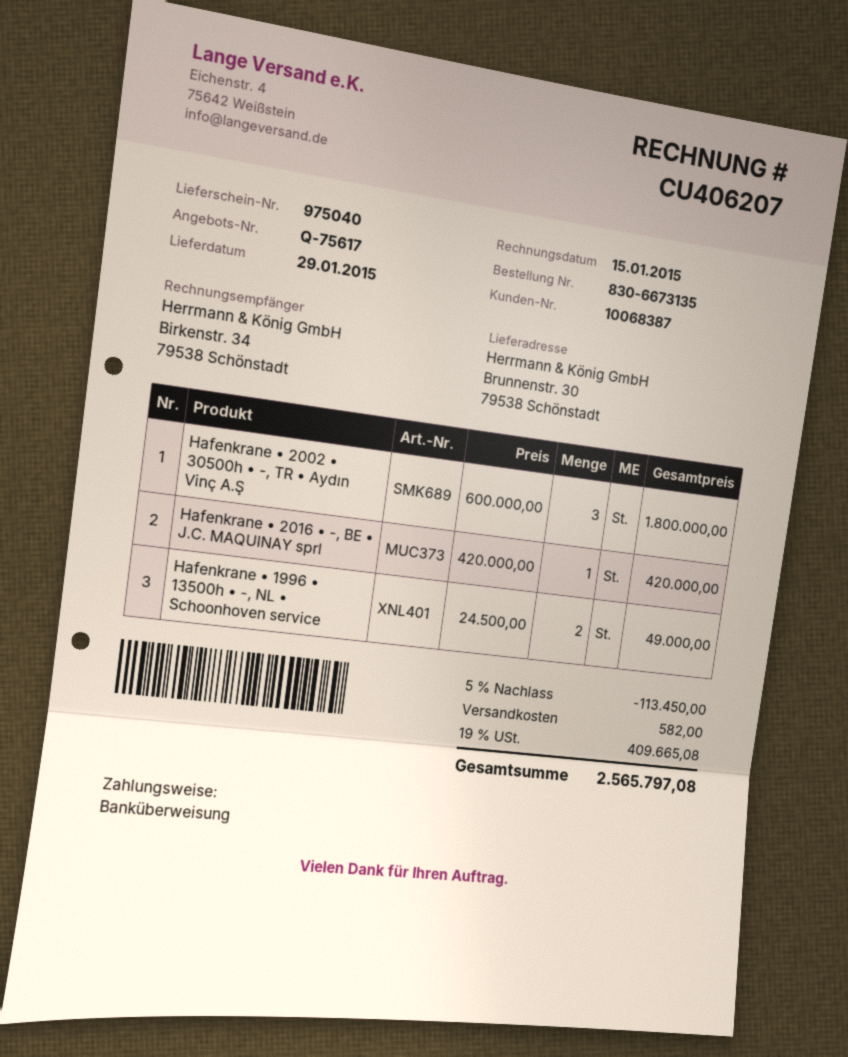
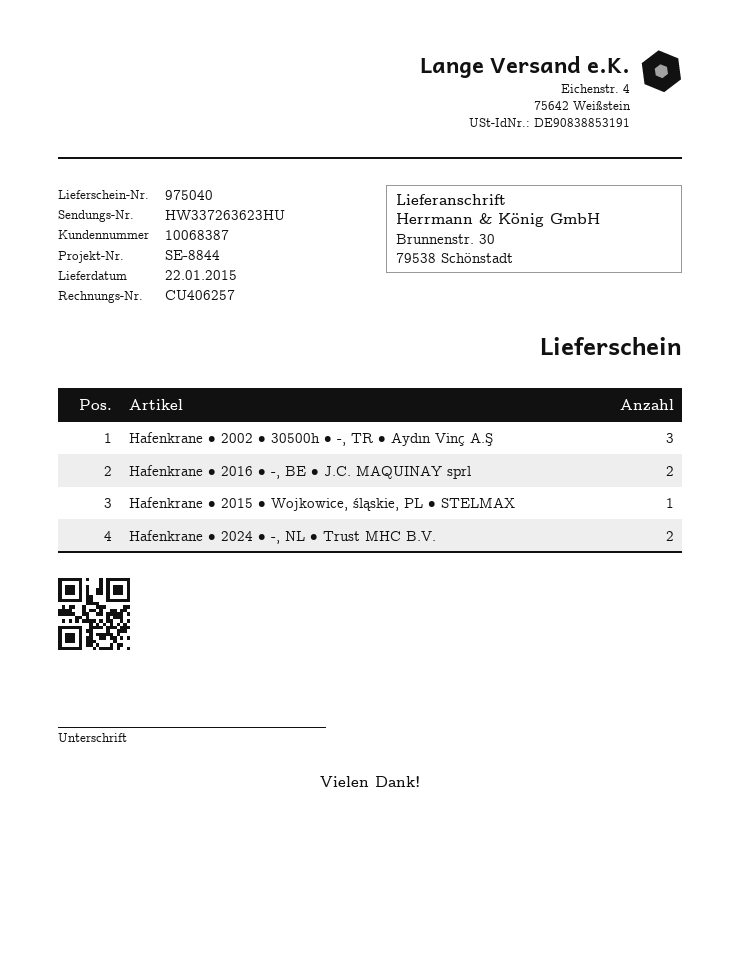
delivery date: 2015-01-29 -> 2015-01-22
invoice number: CU406207 -> CU406257
Hafenkrane • 2016 • -, BE • J.C. MAQUINAY sprl: 1 -> 2
Hafenkrane • 1996 • 13500h • -, NL • Schoonhoven service: 2 -> none
Hafenkrane • 2015 • Wojkowice, śląskie, PL • STELMAX: none -> 1
Hafenkrane • 2024 • -, NL • Trust MHC B.V.: none -> 2

